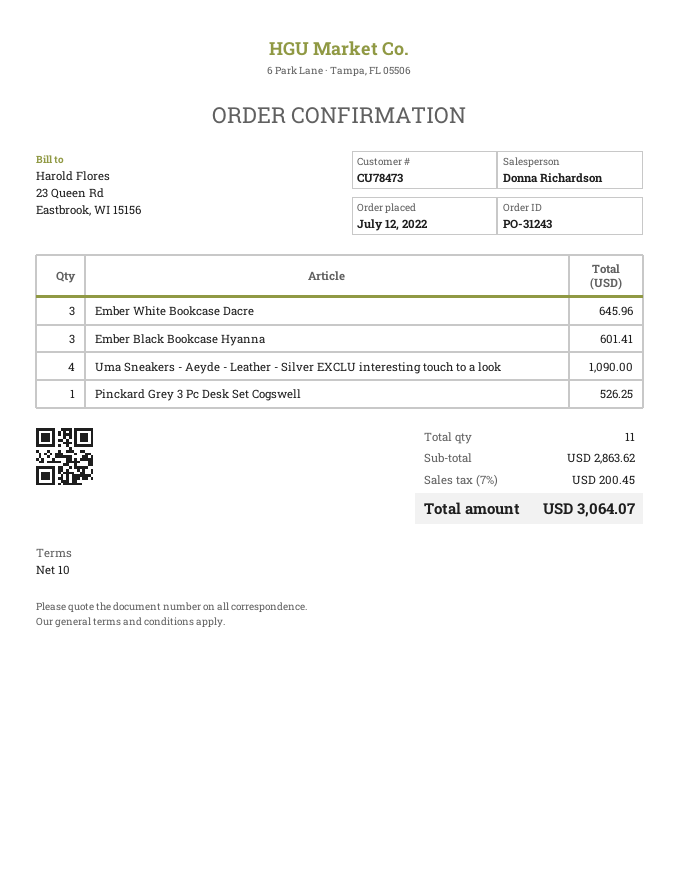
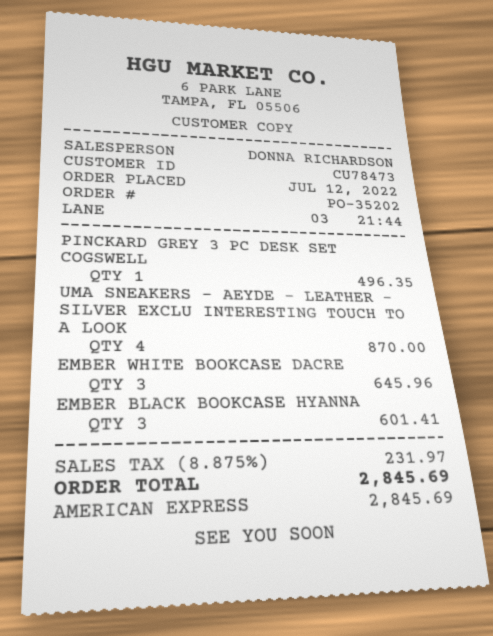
order number: PO-31243 -> PO-35202
Uma Sneakers - Aeyde - Leather - Silver EXCLU interesting touch to a look: 4 for 1090.00 -> 4 for 870.00
Pinckard Grey 3 Pc Desk Set Cogswell: 1 for 526.25 -> 1 for 496.35
tax: 7% = 200.45 -> 8.875% = 231.97
total: 3064.07 -> 2845.69

